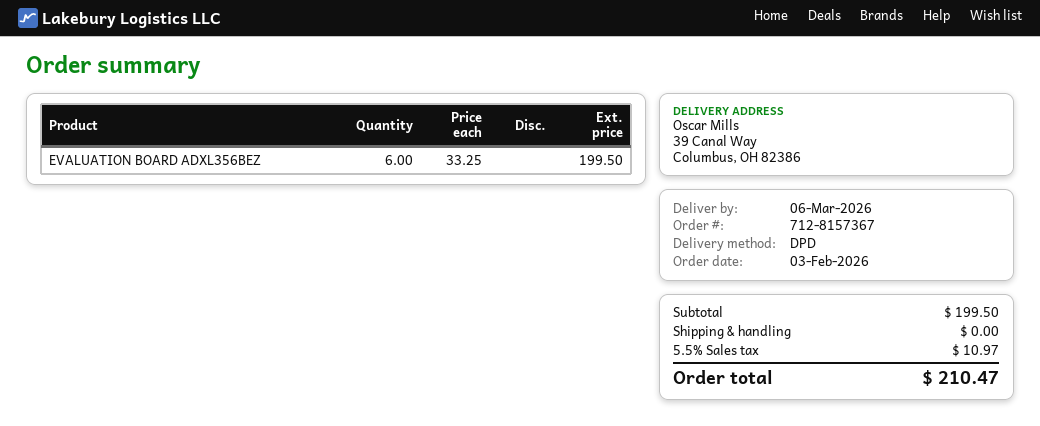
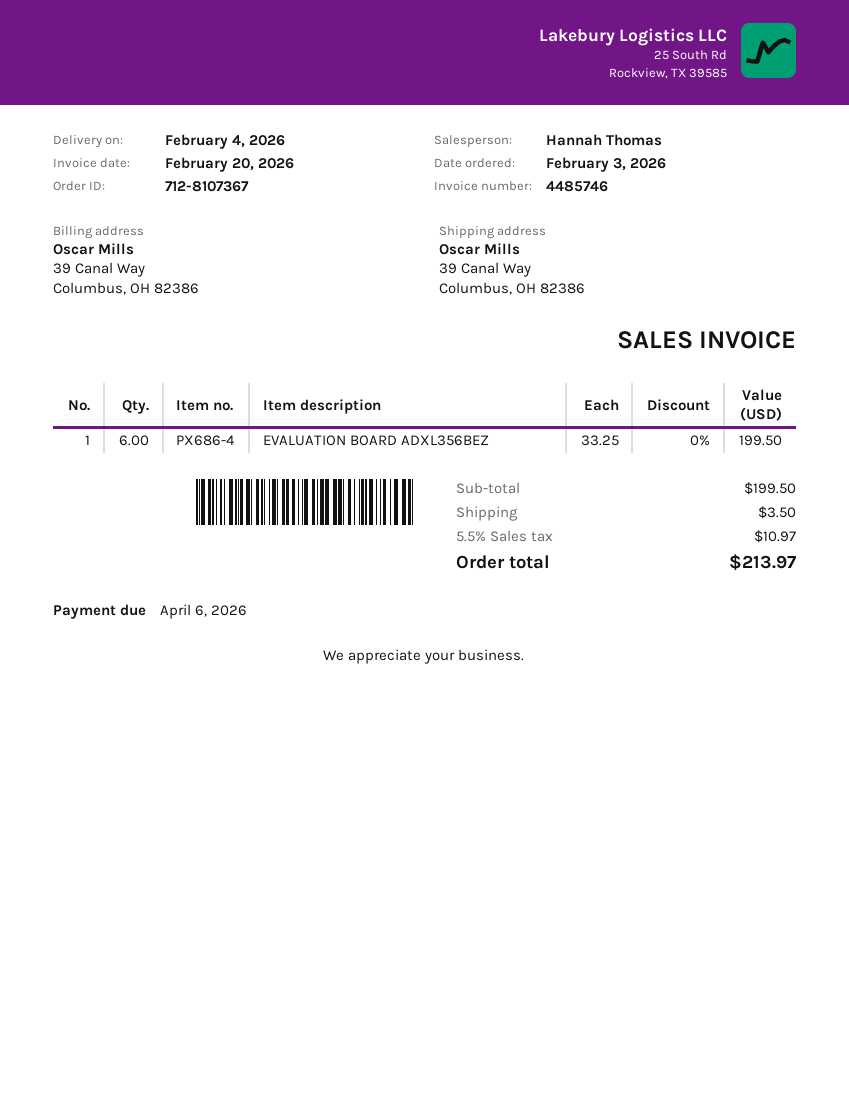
order number: 712-8157367 -> 712-8107367
delivery date: 2026-03-06 -> 2026-02-04
shipping: 0.00 -> 3.50
total: 210.47 -> 213.97

